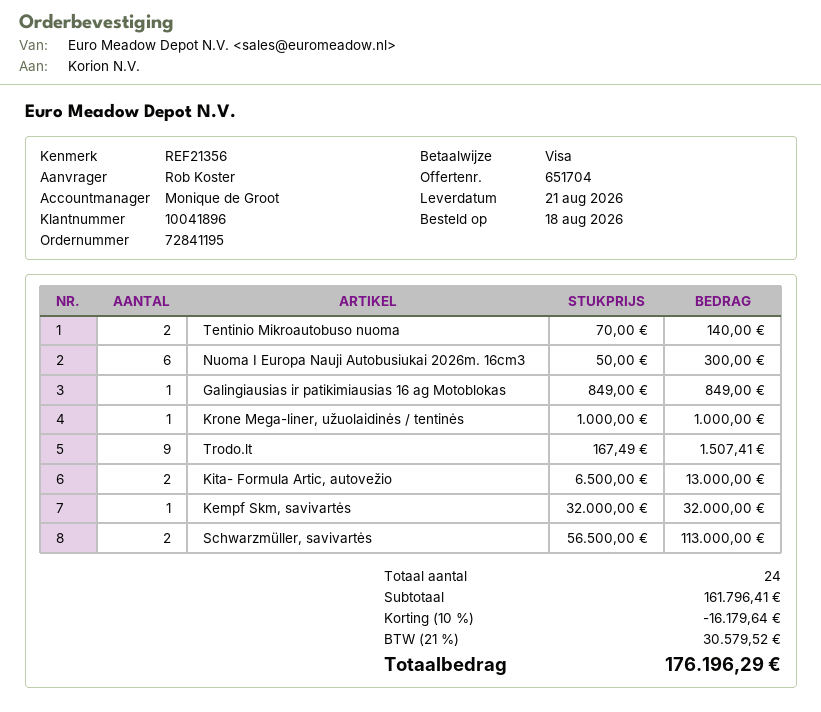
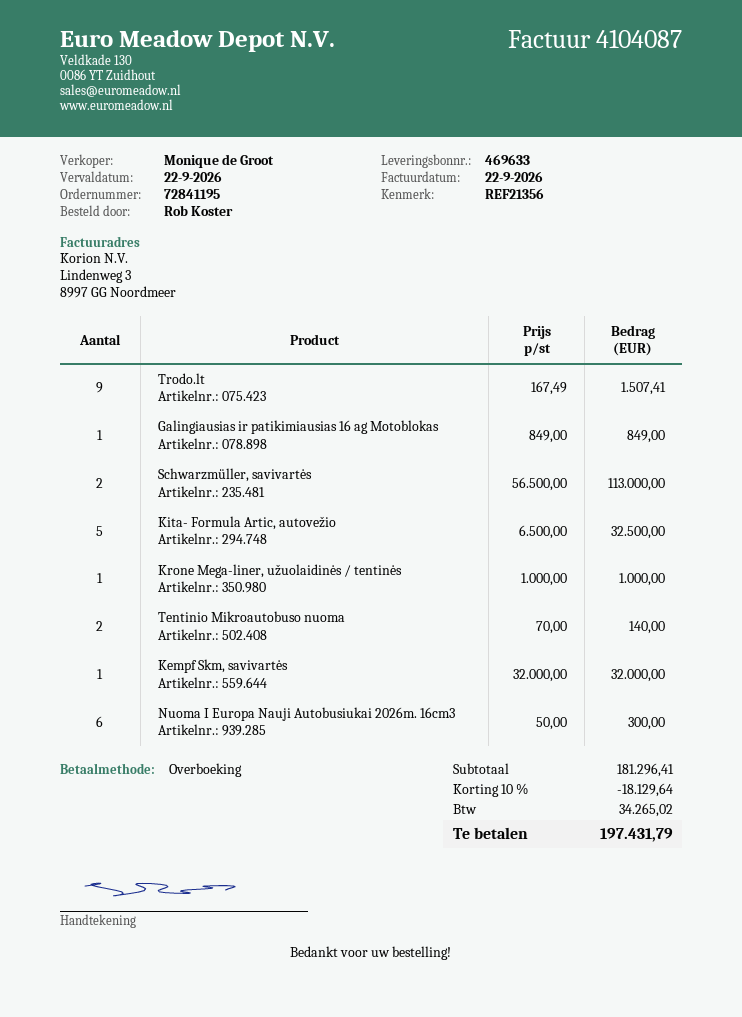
payment method: Visa -> bank transfer
Kita- Formula Artic, autovežio: 2 x 6500.00 = 13000.00 -> 5 x 6500.00 = 32500.00
subtotal: 161796.41 -> 181296.41
discount: 10% = 16179.64 -> 10% = 18129.64
tax: 30579.52 -> 34265.02
total: 176196.29 -> 197431.79

